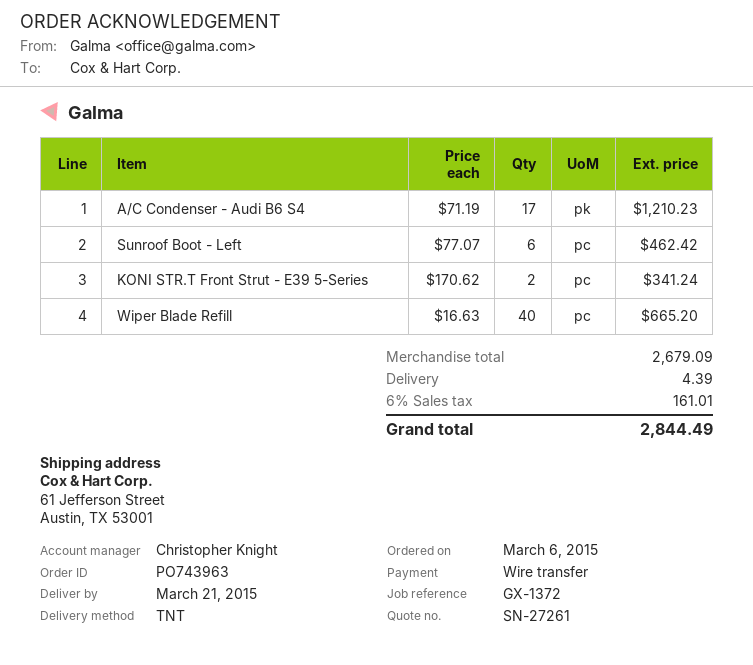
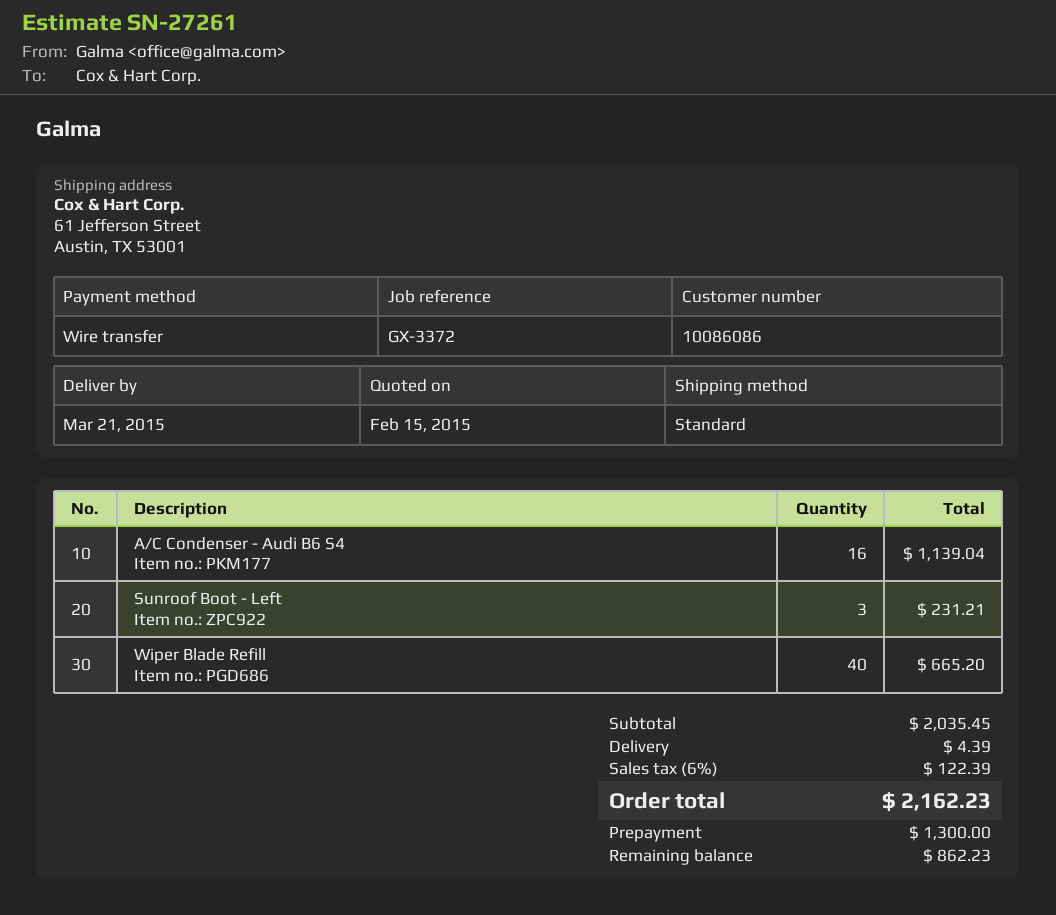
reference: GX-1372 -> GX-3372
shipping method: TNT -> standard
A/C Condenser - Audi B6 S4: 17 for 1210.23 -> 16 for 1139.04
Sunroof Boot - Left: 6 for 462.42 -> 3 for 231.21
KONI STR.T Front Strut - E39 5-Series: 2 for 341.24 -> none
subtotal: 2679.09 -> 2035.45
tax: 6% = 161.01 -> 6% = 122.39
total: 2844.49 -> 2162.23

